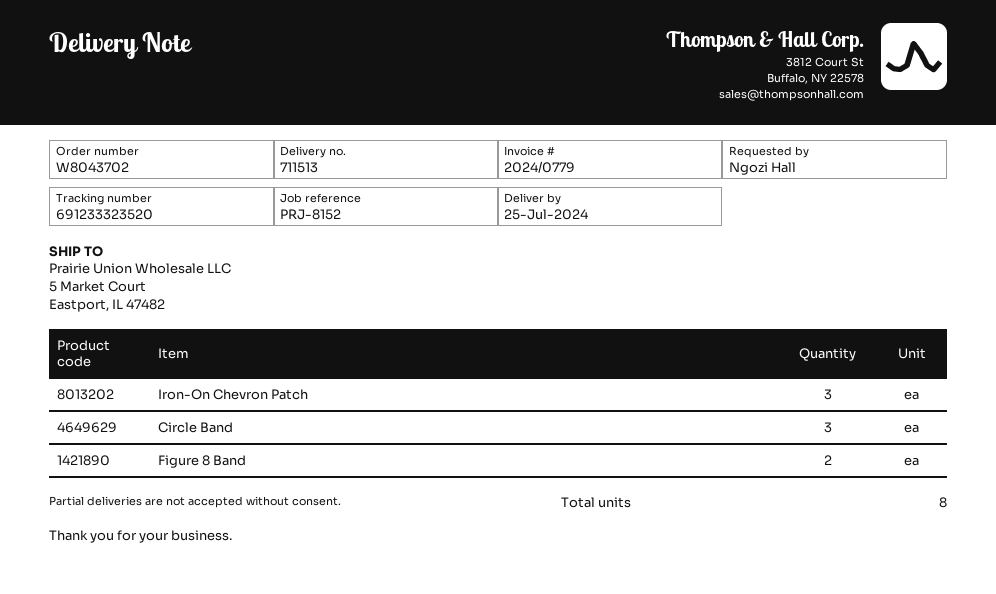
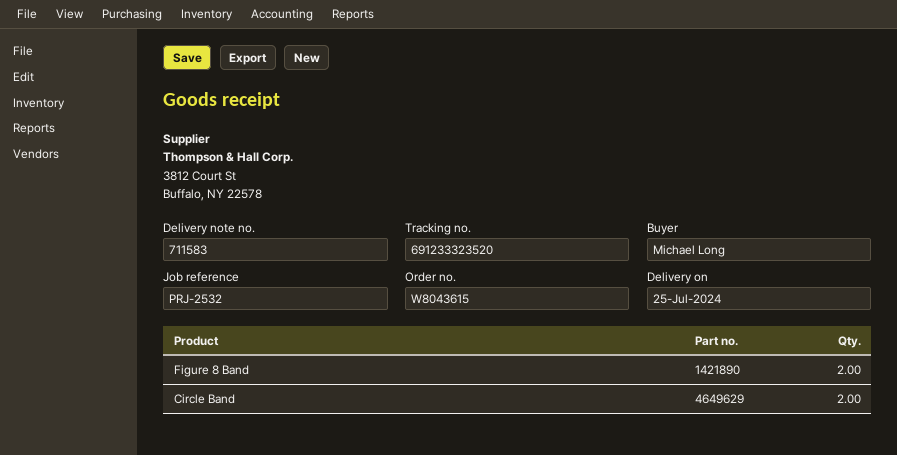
order number: W8043702 -> W8043615
delivery note number: 711513 -> 711583
reference: PRJ-8152 -> PRJ-2532
ordered by: Ngozi Hall -> Michael Long
Iron-On Chevron Patch: 3 -> none
Circle Band: 3 -> 2

